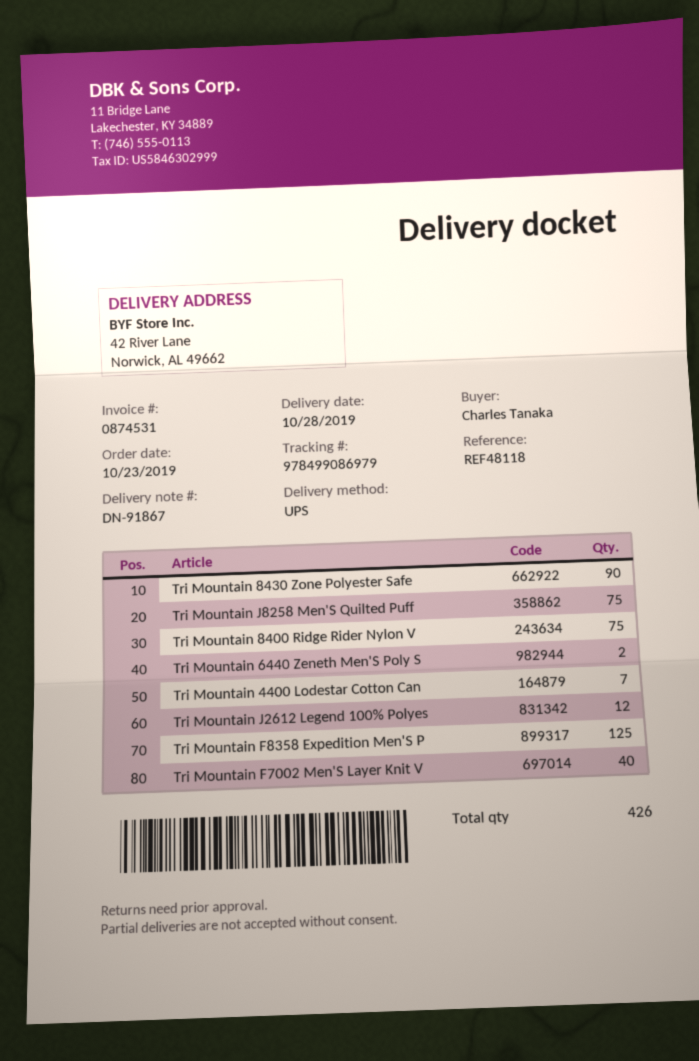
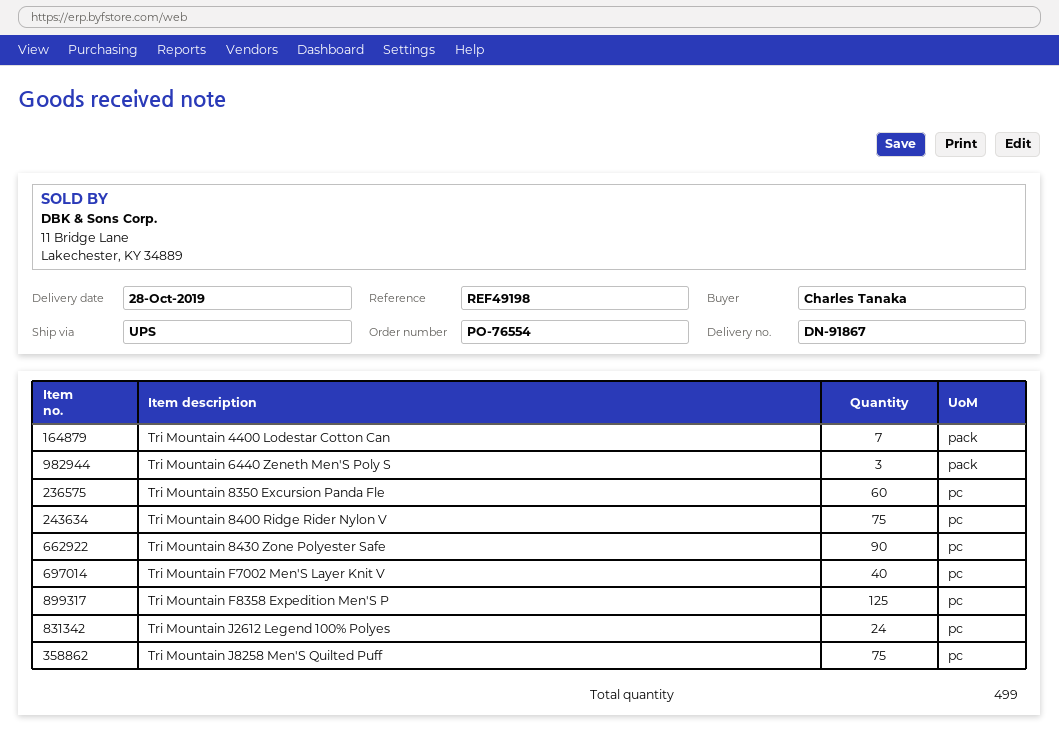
reference: REF48118 -> REF49198
Tri Mountain 6440 Zeneth Men'S Poly S: 2 -> 3
Tri Mountain J2612 Legend 100% Polyes: 12 -> 24
Tri Mountain 8350 Excursion Panda Fle: none -> 60
total quantity: 426 -> 499

